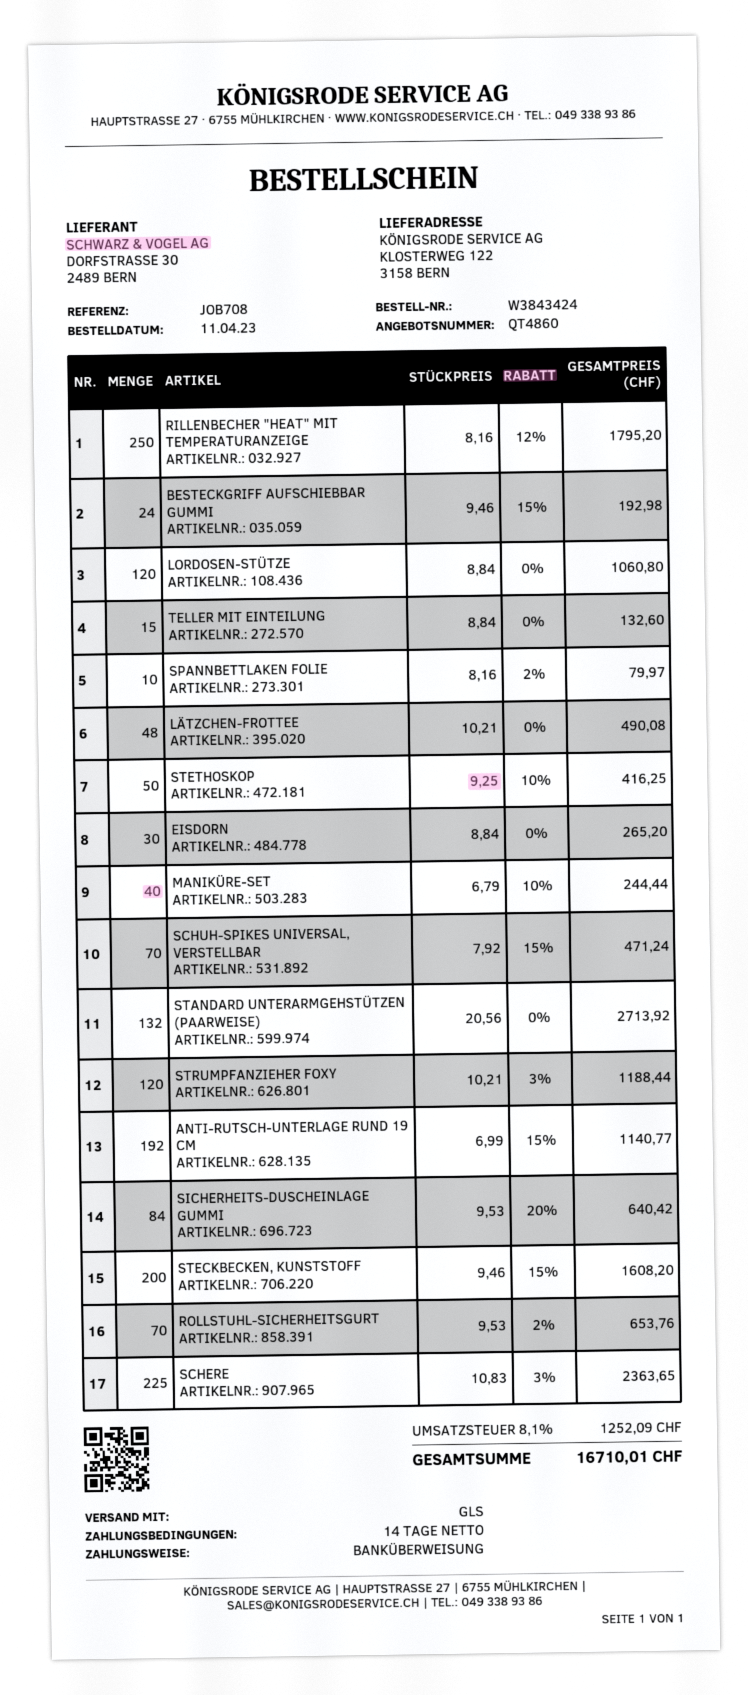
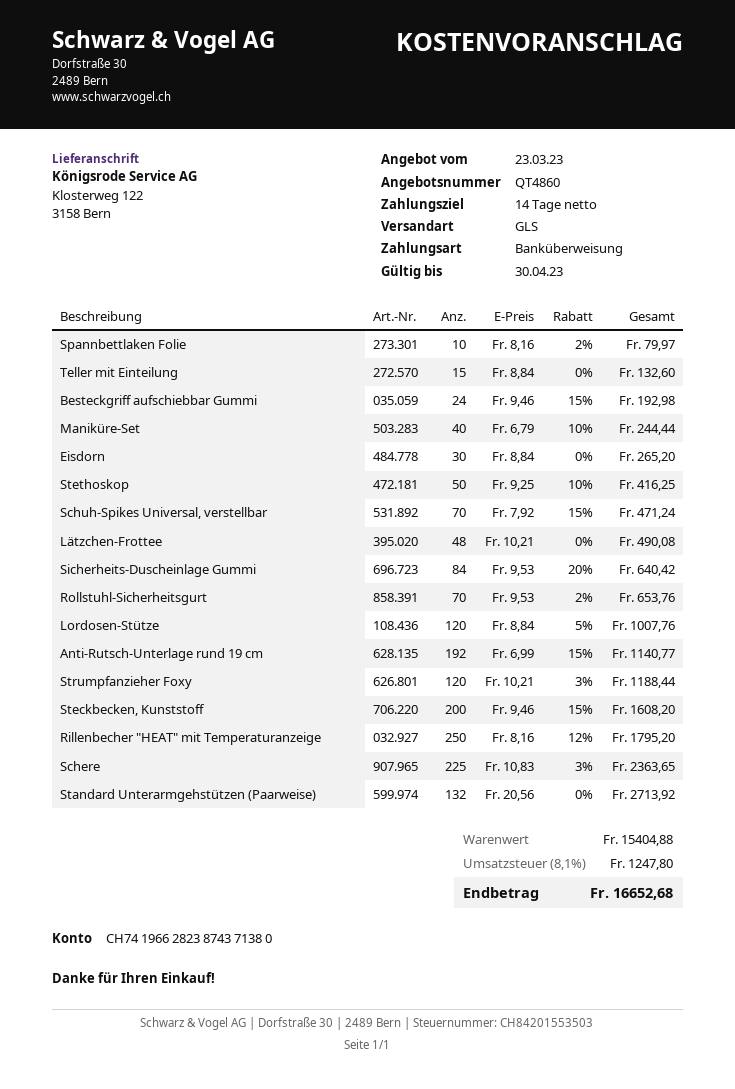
LORDOSEN-STÜTZE: 120 x 8.84 = 1060.80 -> 120 x 8.84 - 5% = 1007.76
tax: 8.1% = 1252.09 -> 8.1% = 1247.80
total: 16710.01 -> 16652.68

